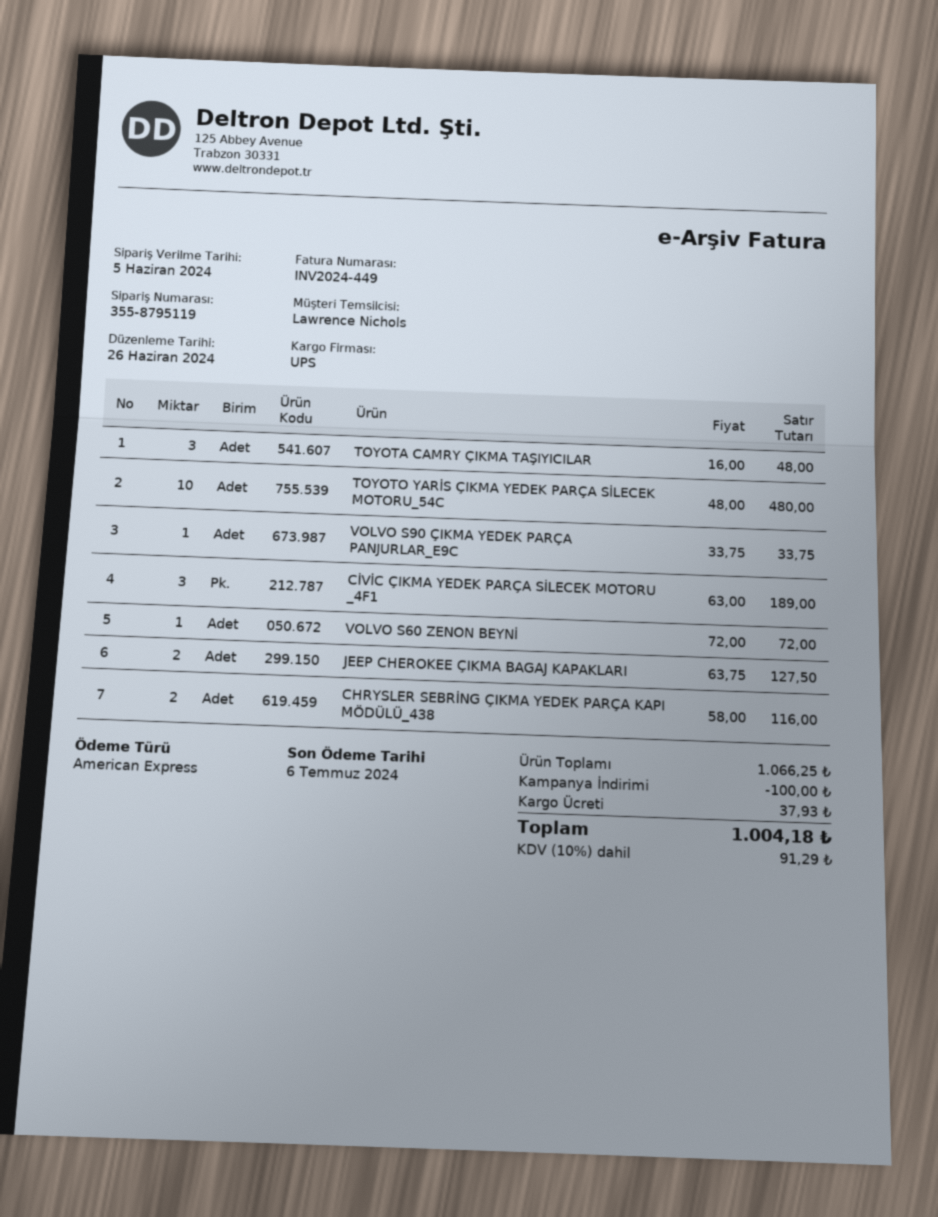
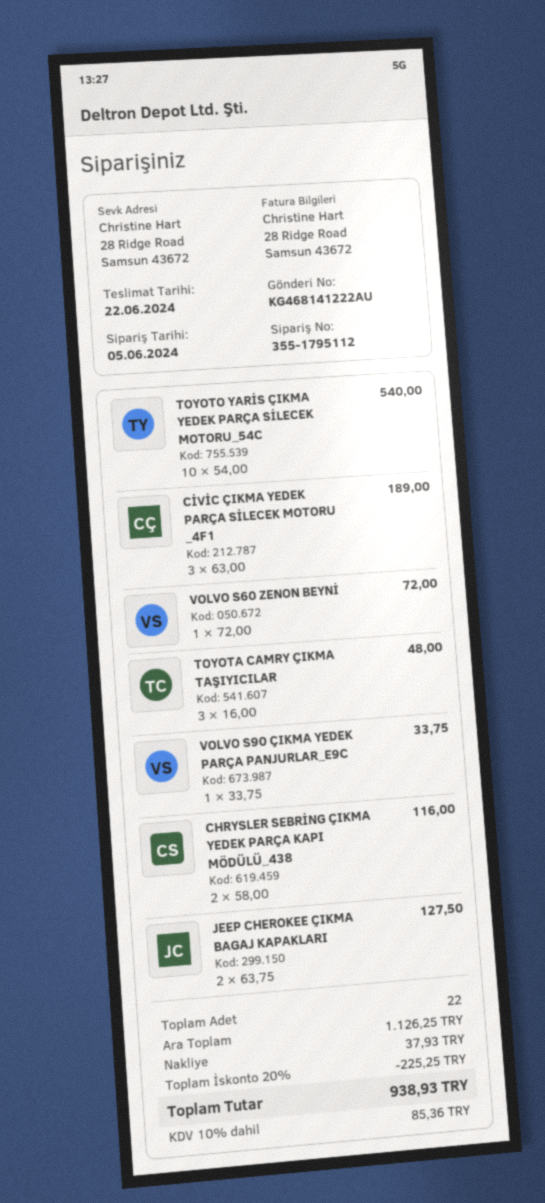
order number: 355-8795119 -> 355-1795112
TOYOTO YARİS ÇIKMA YEDEK PARÇA SİLECEK MOTORU_54C: 10 x 48.00 = 480.00 -> 10 x 54.00 = 540.00
subtotal: 1066.25 -> 1126.25
discount: 100.00 -> 225.25
tax: 10% = 91.29 -> 10% = 85.36
total: 1004.18 -> 938.93

